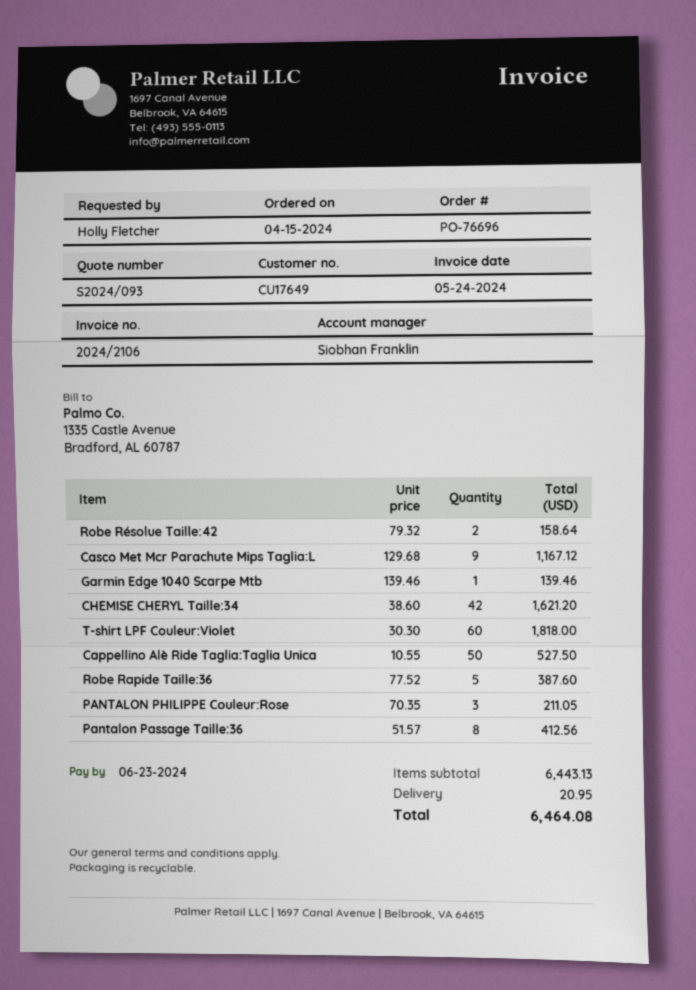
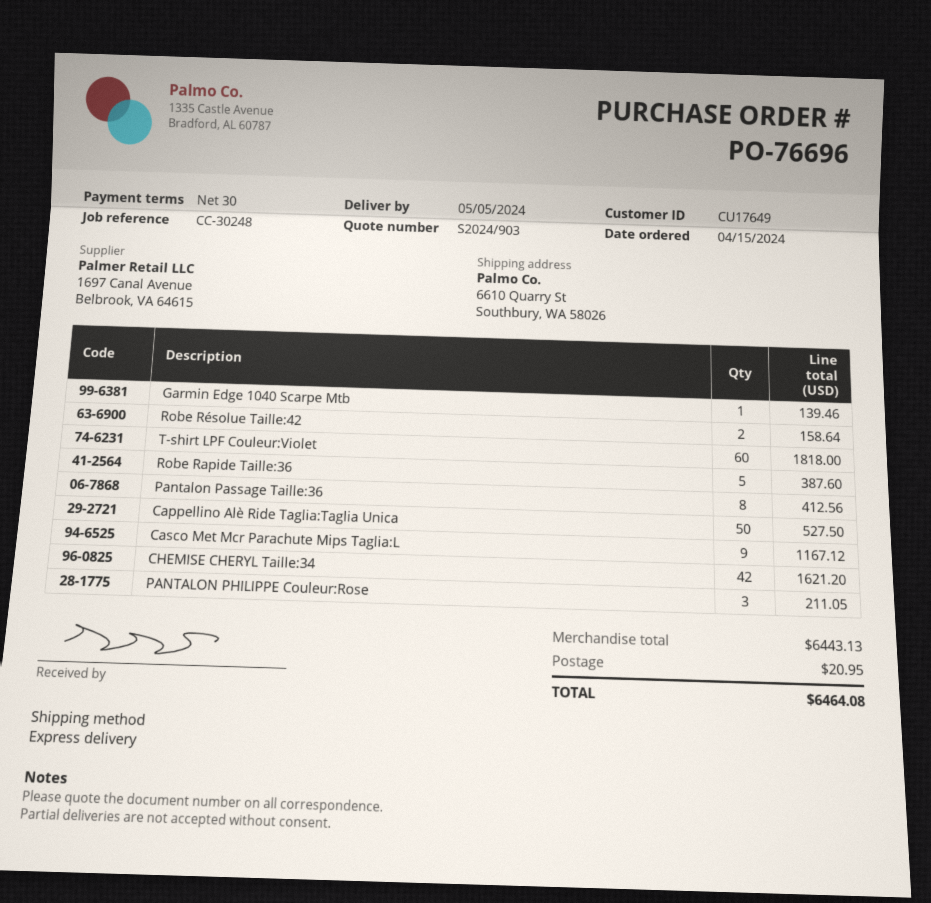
quote number: S2024/093 -> S2024/903

